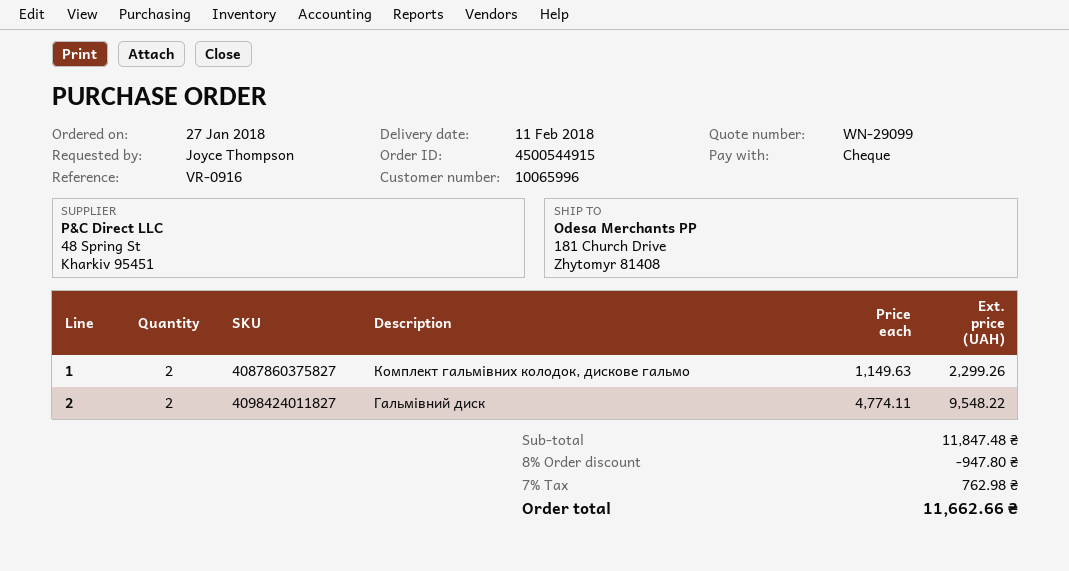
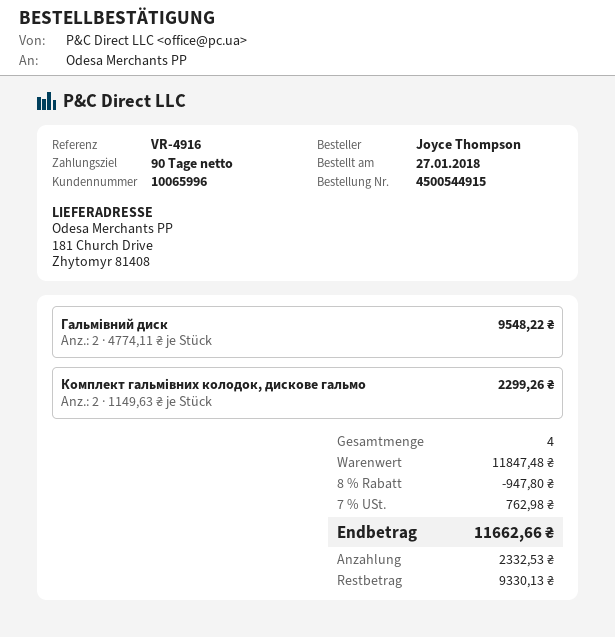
reference: VR-0916 -> VR-4916

